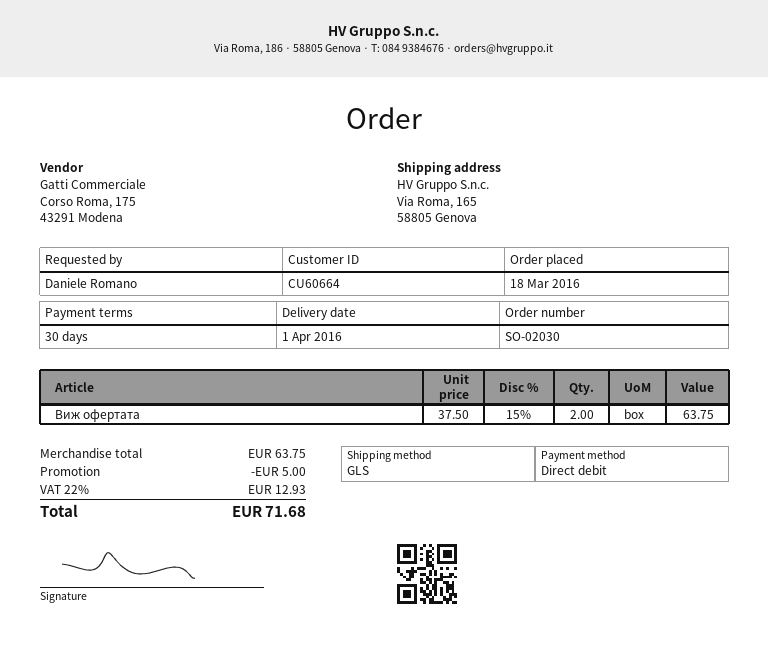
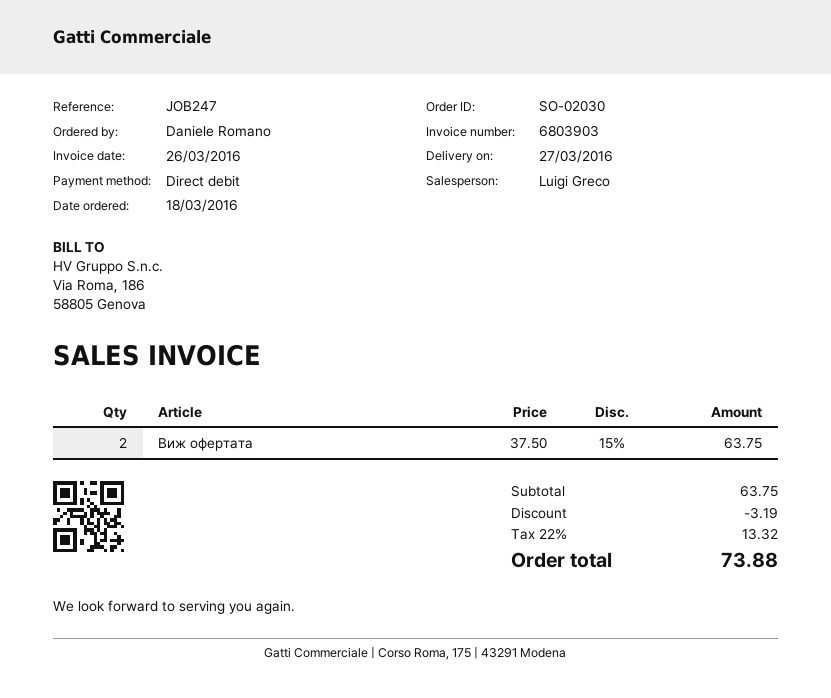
delivery date: 2016-04-01 -> 2016-03-27
discount: 5.00 -> 3.19
tax: 22% = 12.93 -> 22% = 13.32
total: 71.68 -> 73.88

